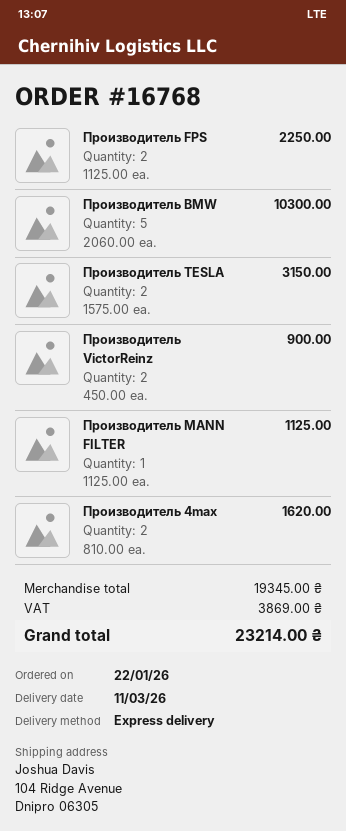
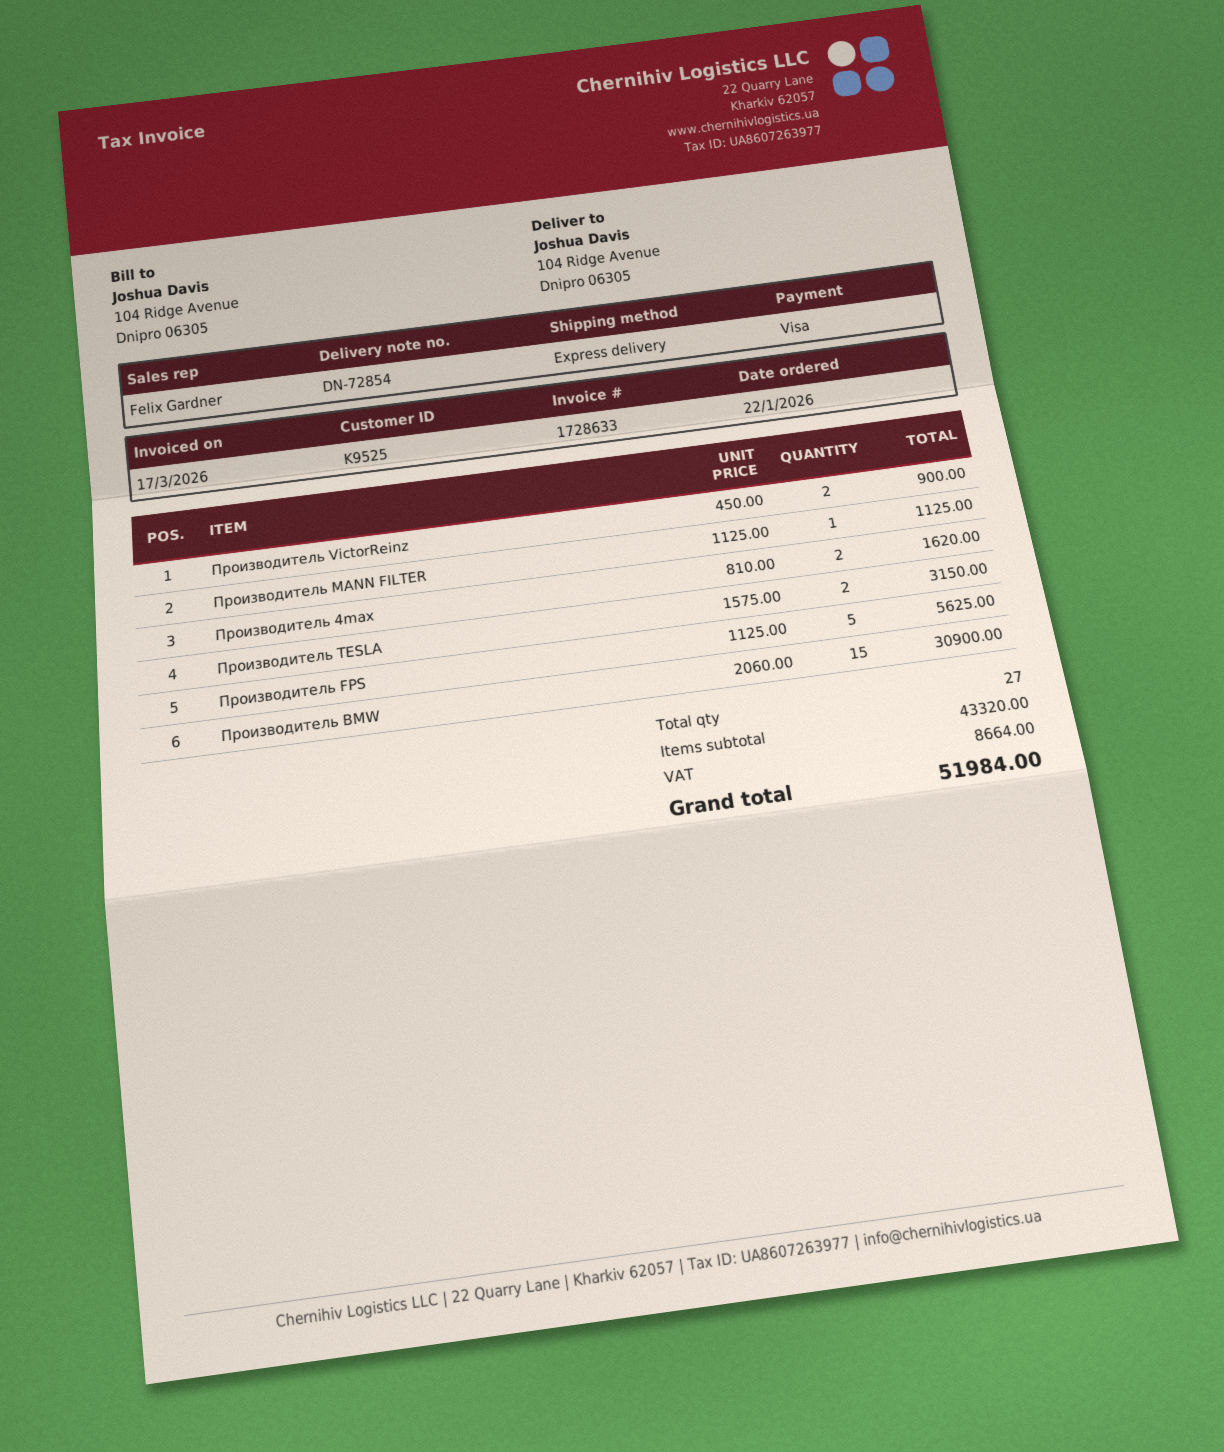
Производитель FPS: 2 x 1125.00 = 2250.00 -> 5 x 1125.00 = 5625.00
Производитель BMW: 5 x 2060.00 = 10300.00 -> 15 x 2060.00 = 30900.00
subtotal: 19345.00 -> 43320.00
tax: 3869.00 -> 8664.00
total: 23214.00 -> 51984.00

